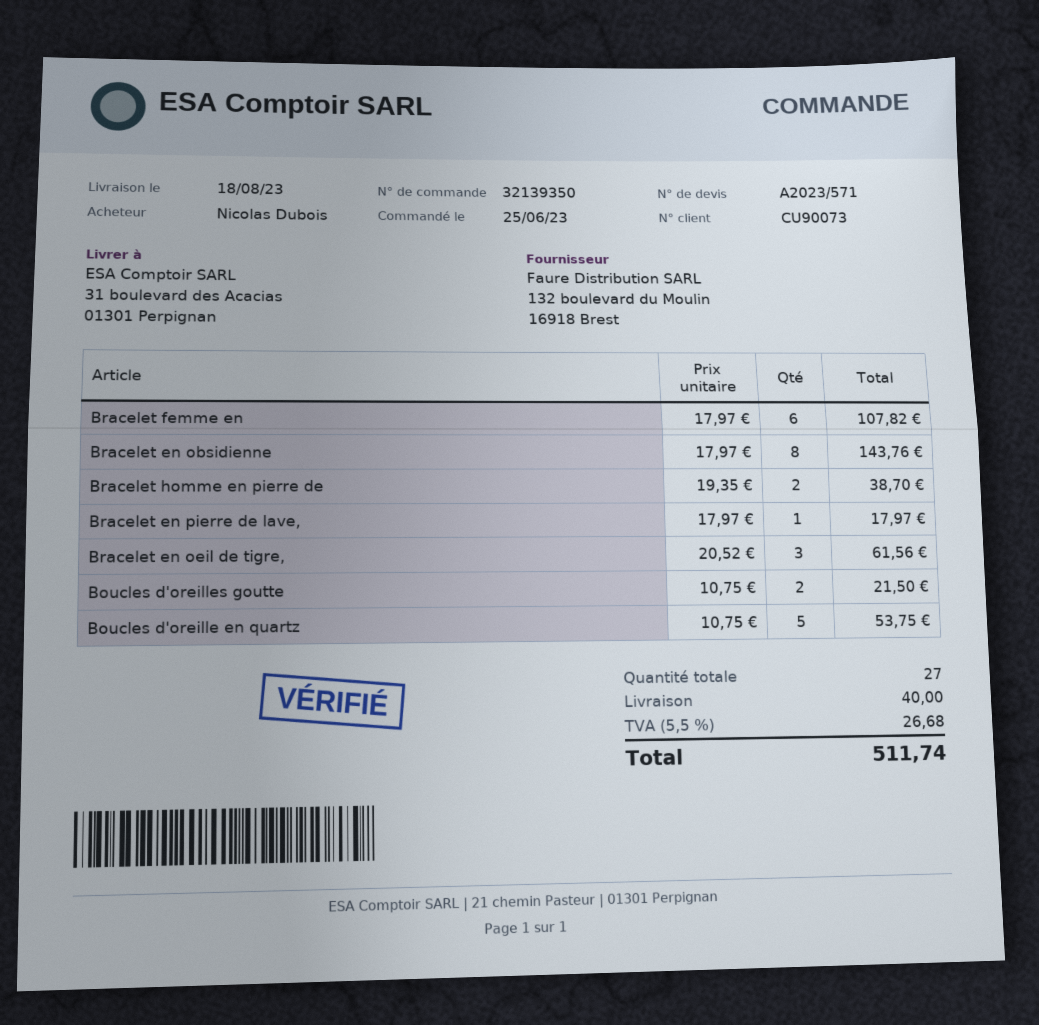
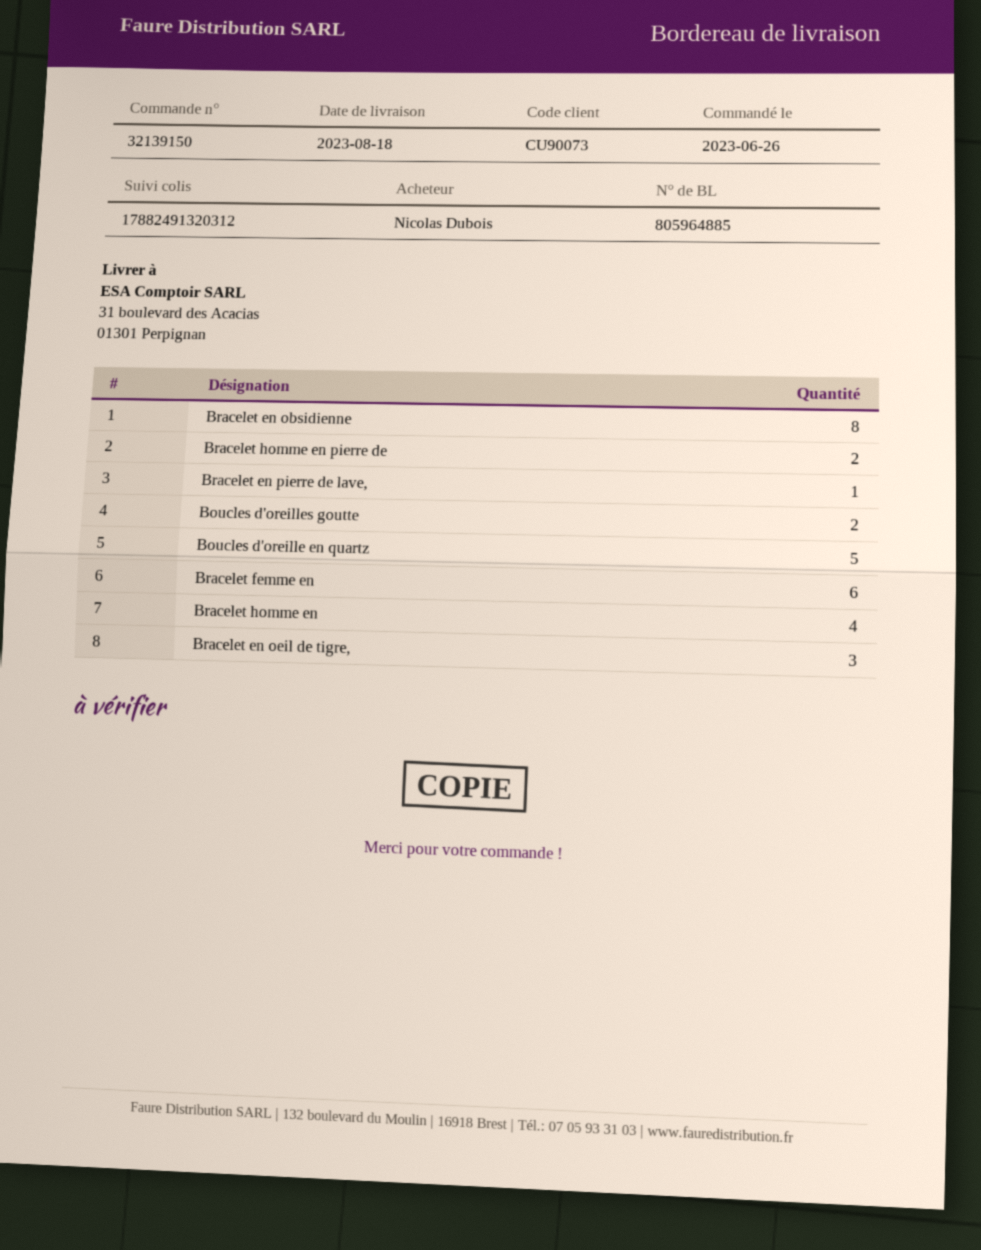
order number: 32139350 -> 32139150
order date: 2023-06-25 -> 2023-06-26
Bracelet homme en: none -> 4

